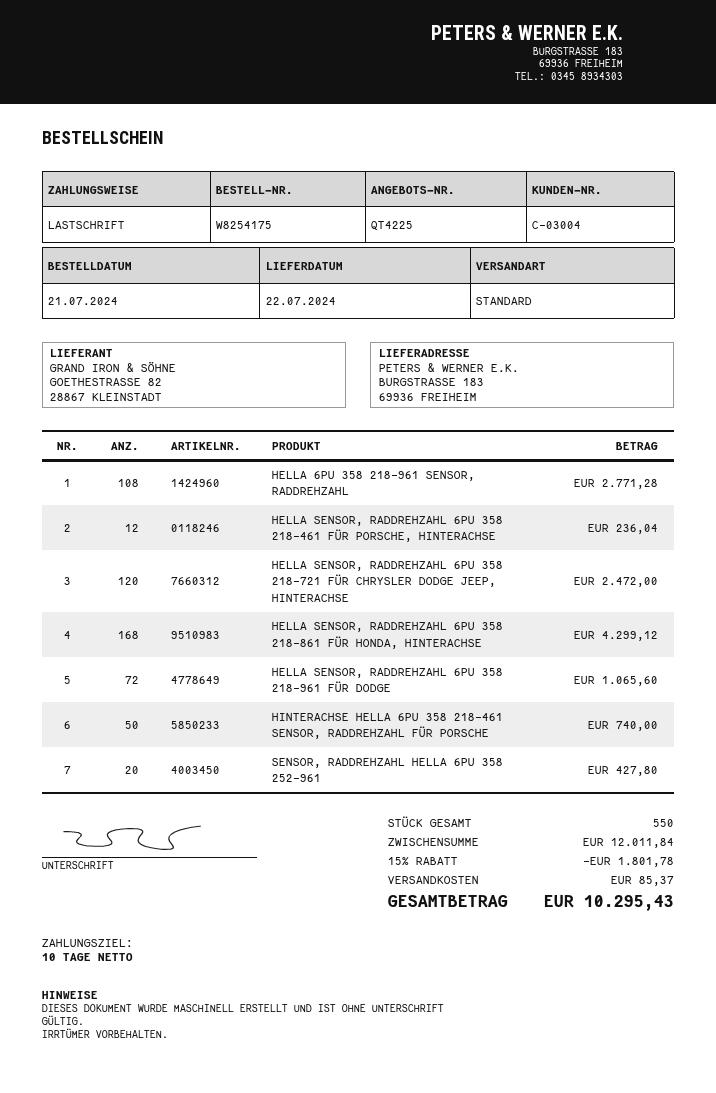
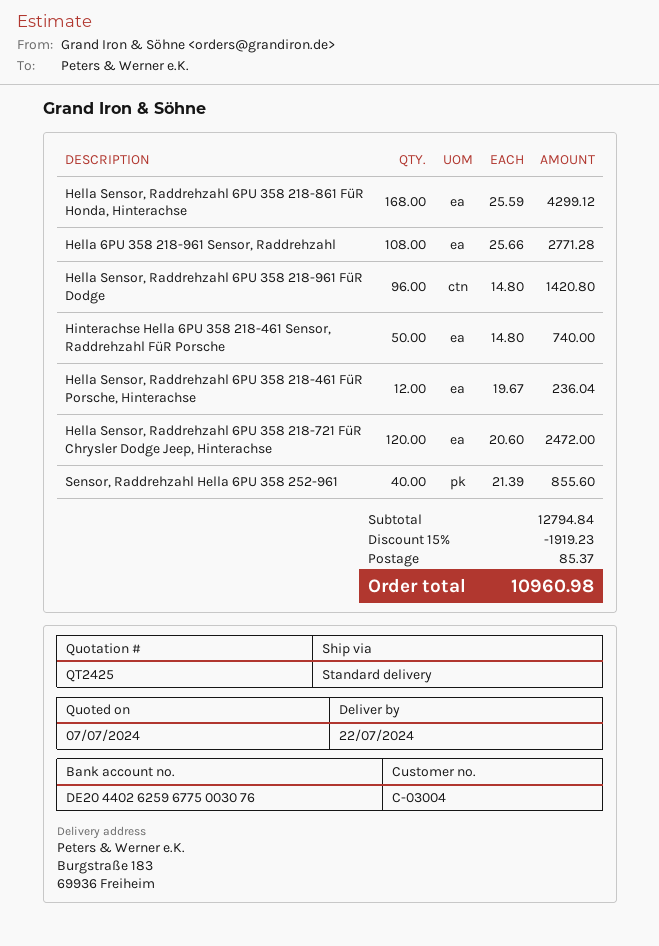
quote number: QT4225 -> QT2425
HELLA SENSOR, RADDREHZAHL 6PU 358 218-961 FÜR DODGE: 72 for 1065.60 -> 96 for 1420.80
SENSOR, RADDREHZAHL HELLA 6PU 358 252-961: 20 for 427.80 -> 40 for 855.60
subtotal: 12011.84 -> 12794.84
discount: 15% = 1801.78 -> 15% = 1919.23
total: 10295.43 -> 10960.98

